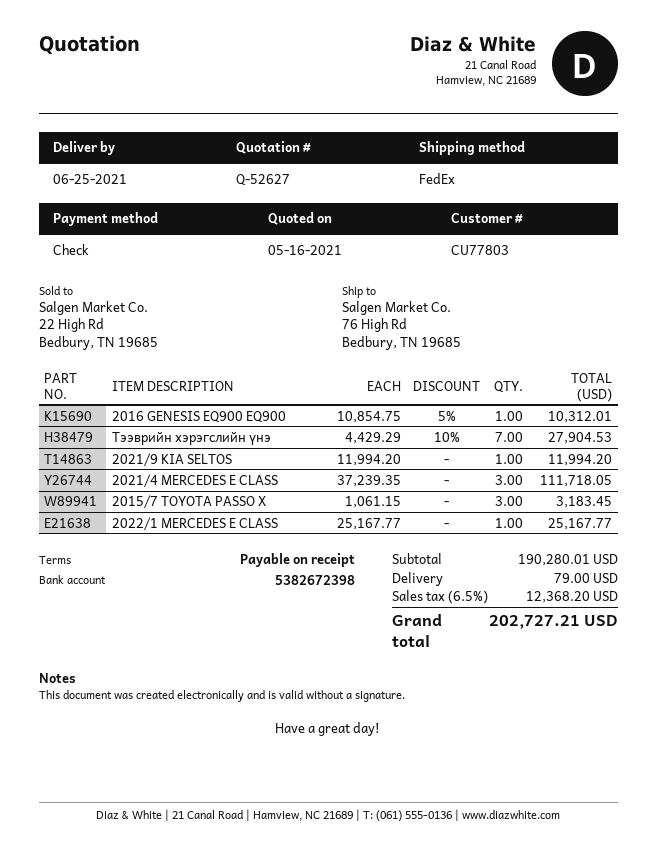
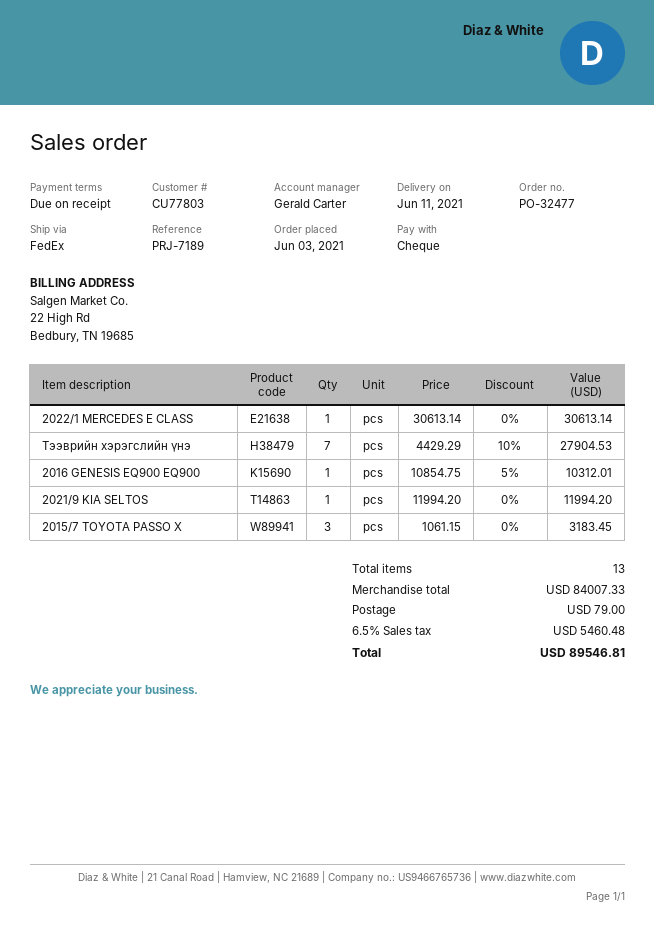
delivery date: 2021-06-25 -> 2021-06-11
2021/4 MERCEDES E CLASS: 3 x 37239.35 = 111718.05 -> none
2022/1 MERCEDES E CLASS: 1 x 25167.77 = 25167.77 -> 1 x 30613.14 = 30613.14
subtotal: 190280.01 -> 84007.33
tax: 6.5% = 12368.20 -> 6.5% = 5460.48
total: 202727.21 -> 89546.81

